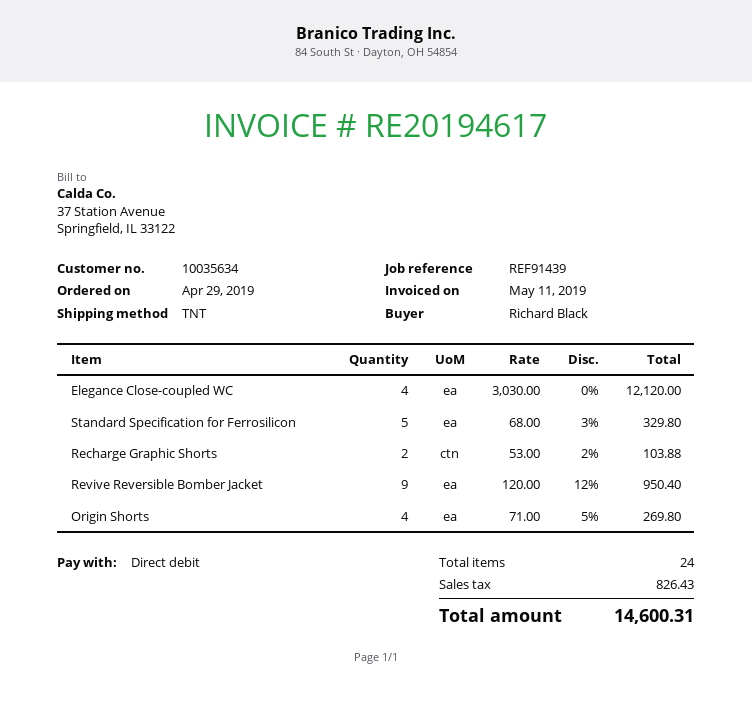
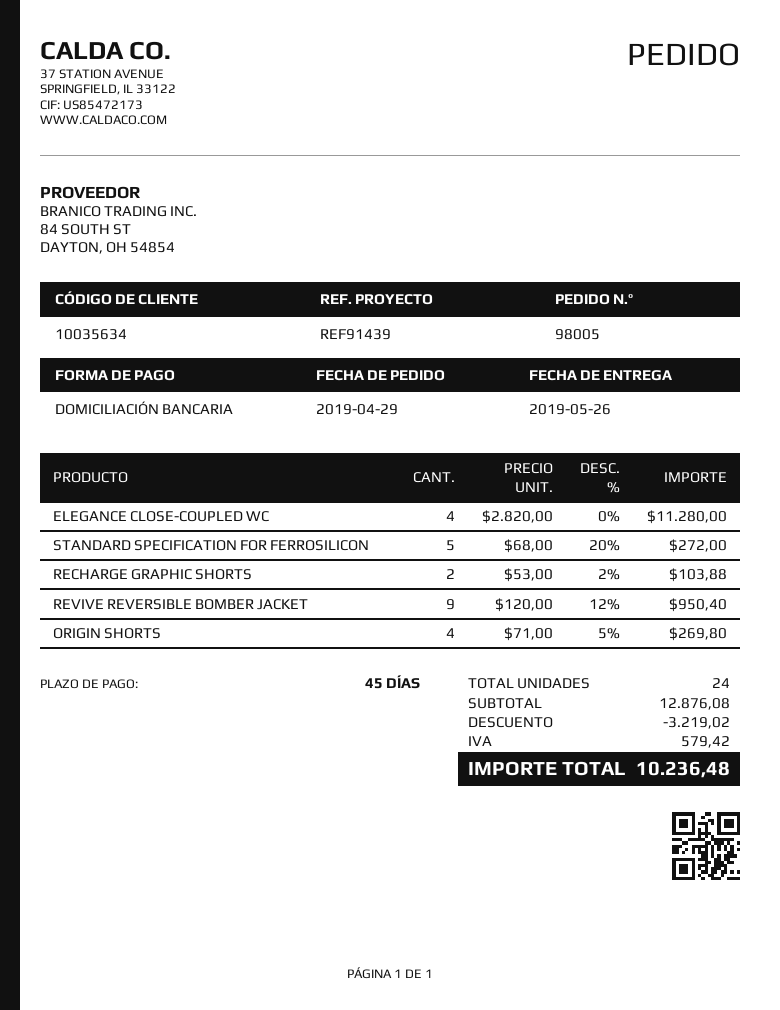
Elegance Close-coupled WC: 4 x 3030.00 = 12120.00 -> 4 x 2820.00 = 11280.00
Standard Specification for Ferrosilicon: 5 x 68.00 - 3% = 329.80 -> 5 x 68.00 - 20% = 272.00
discount: none -> 3219.02
tax: 826.43 -> 579.42
total: 14600.31 -> 10236.48

